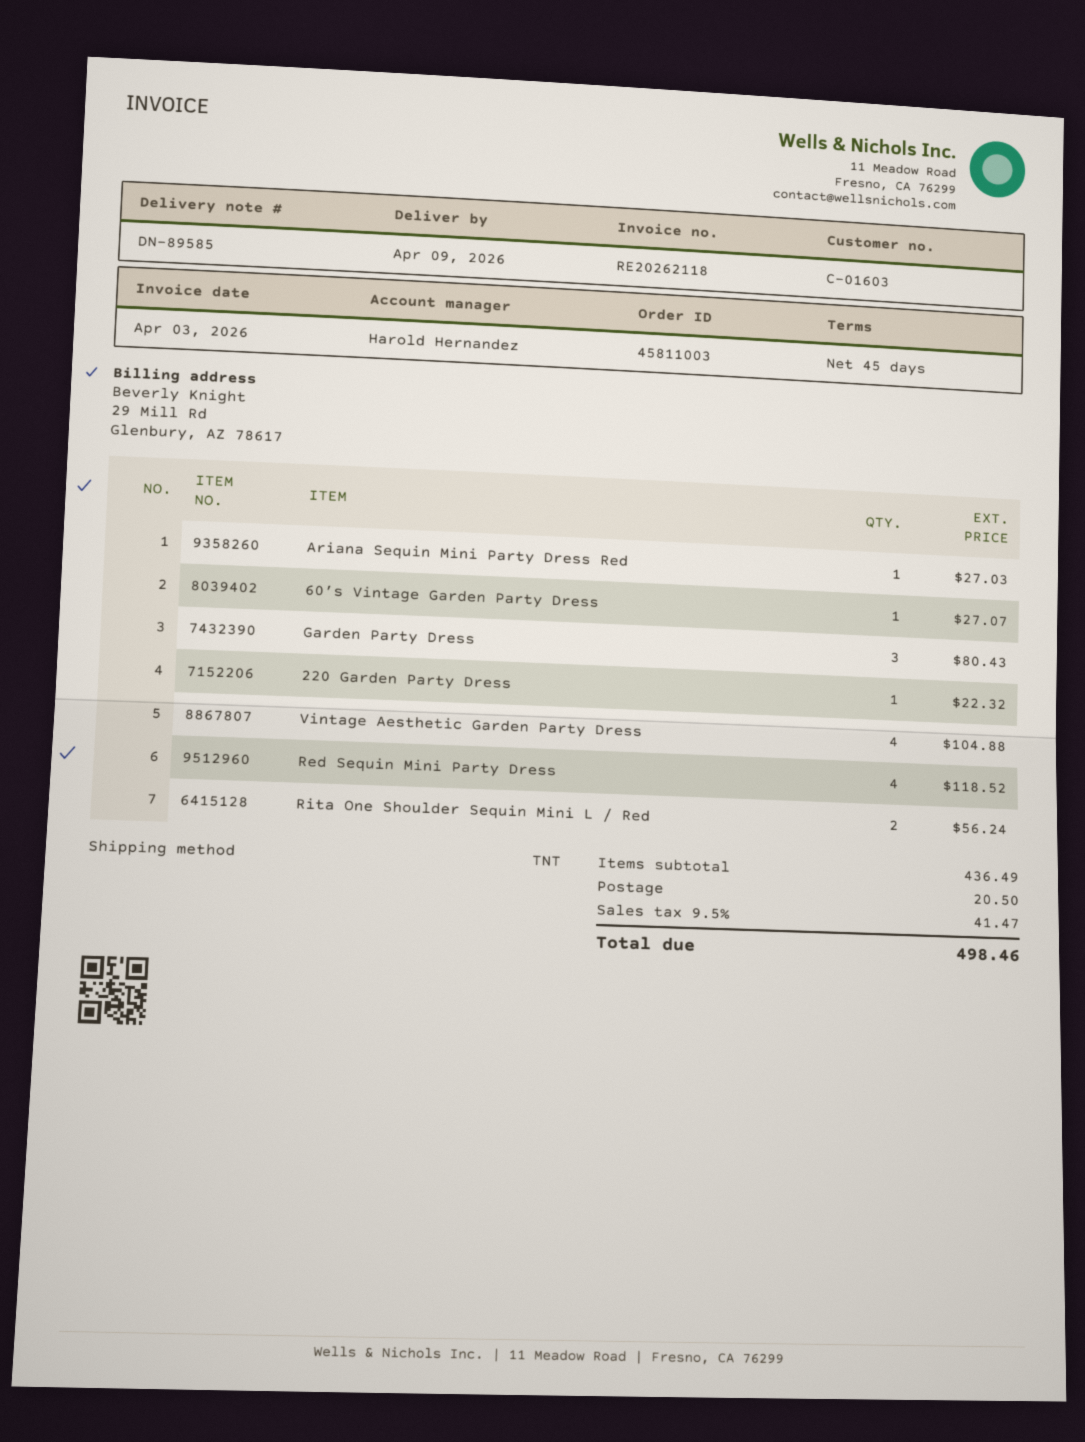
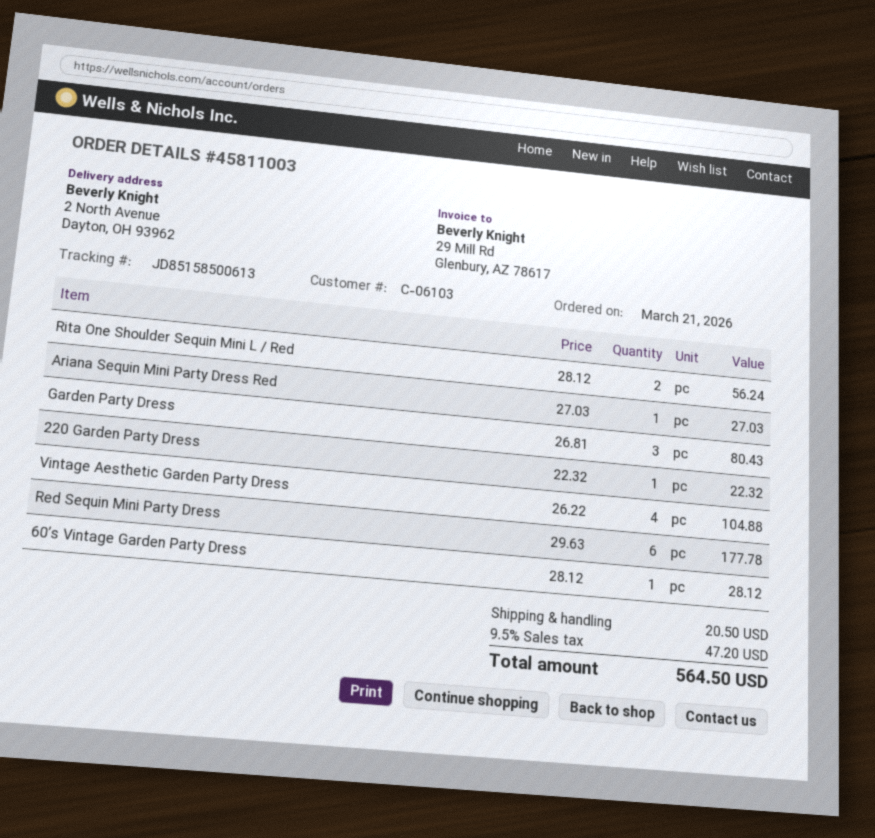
customer number: C-01603 -> C-06103
60’s Vintage Garden Party Dress: 1 for 27.07 -> 1 for 28.12
Red Sequin Mini Party Dress: 4 for 118.52 -> 6 for 177.78
tax: 9.5% = 41.47 -> 9.5% = 47.20
total: 498.46 -> 564.50

